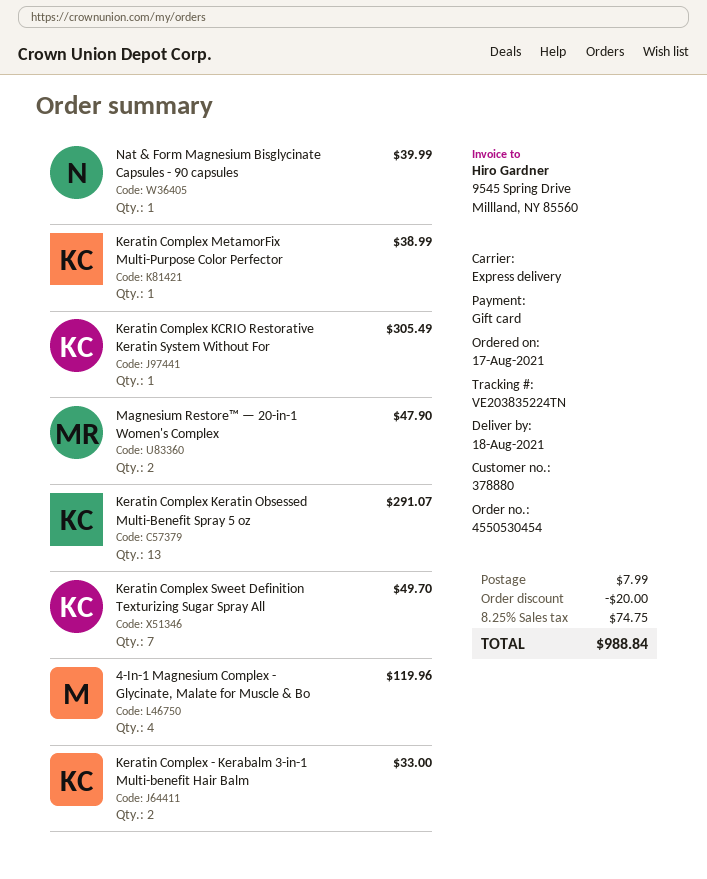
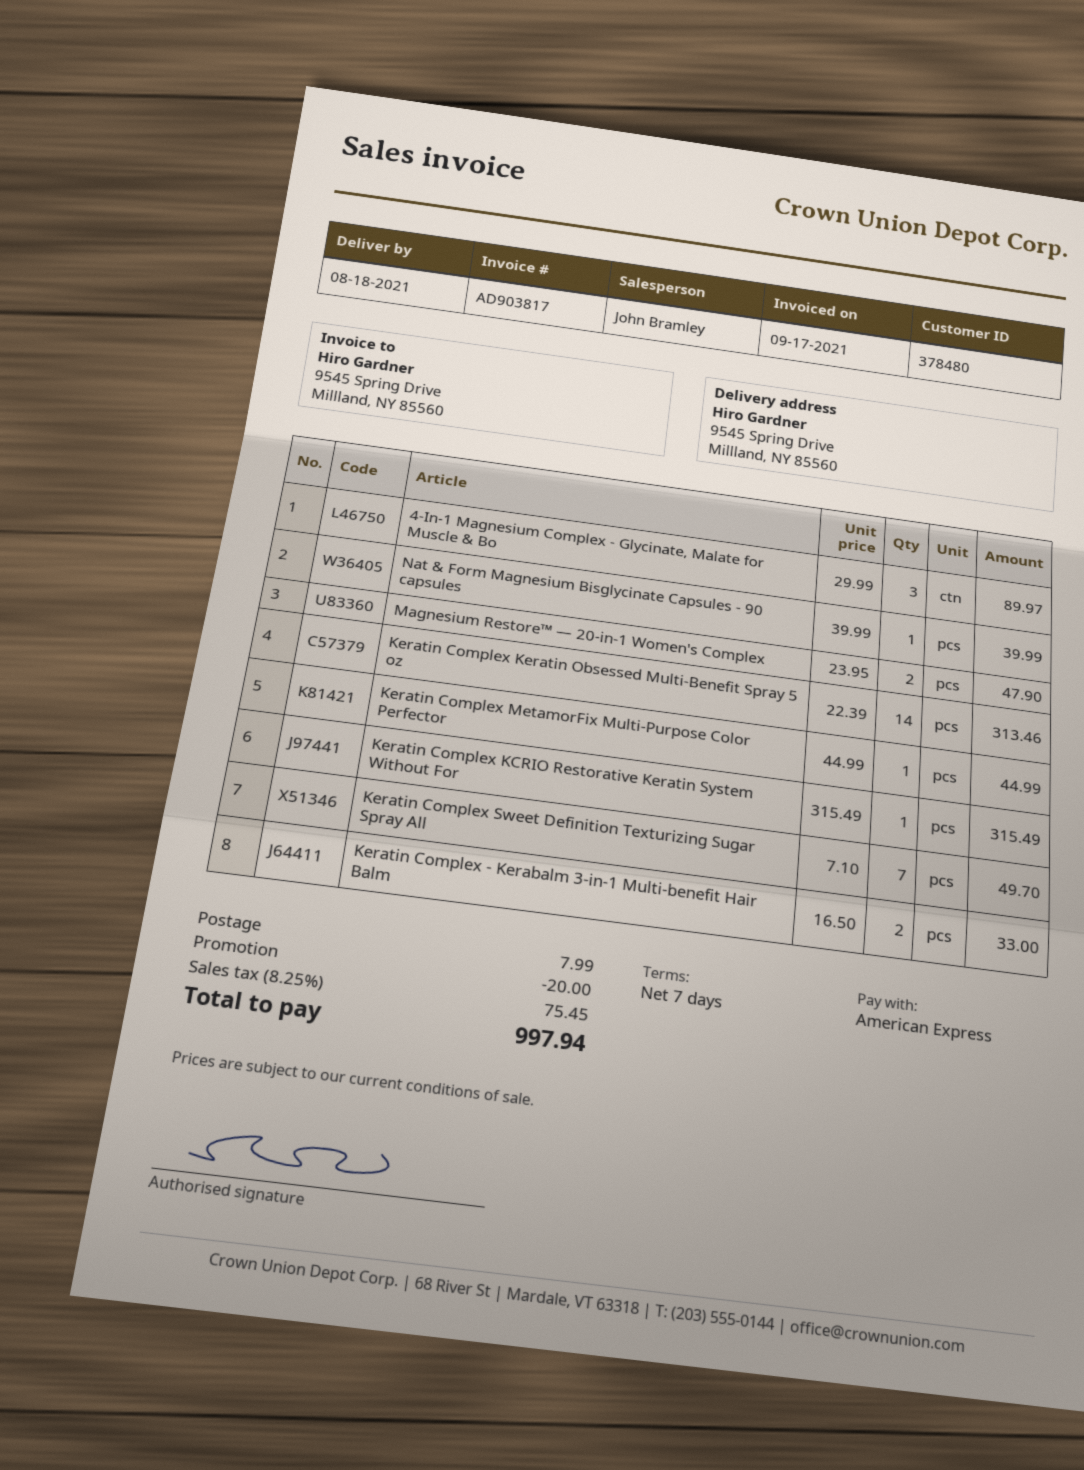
customer number: 378880 -> 378480
payment method: gift card -> American Express
Keratin Complex MetamorFix Multi-Purpose Color Perfector: 1 for 38.99 -> 1 for 44.99
Keratin Complex KCRIO Restorative Keratin System Without For: 1 for 305.49 -> 1 for 315.49
Keratin Complex Keratin Obsessed Multi-Benefit Spray 5 oz: 13 for 291.07 -> 14 for 313.46
4-In-1 Magnesium Complex - Glycinate, Malate for Muscle & Bo: 4 for 119.96 -> 3 for 89.97
tax: 8.25% = 74.75 -> 8.25% = 75.45
total: 988.84 -> 997.94

